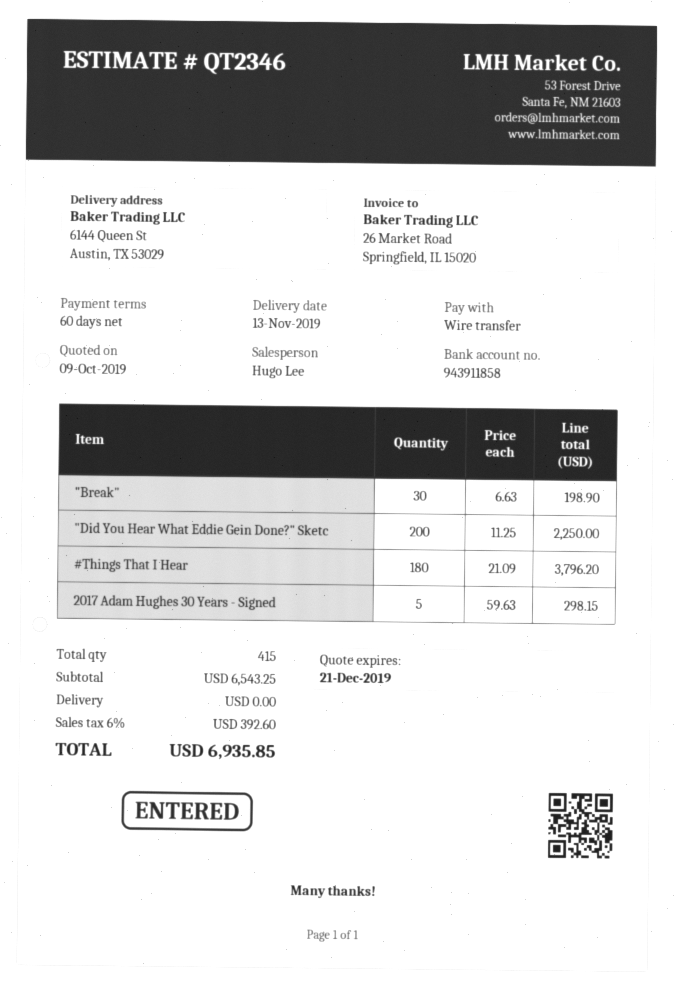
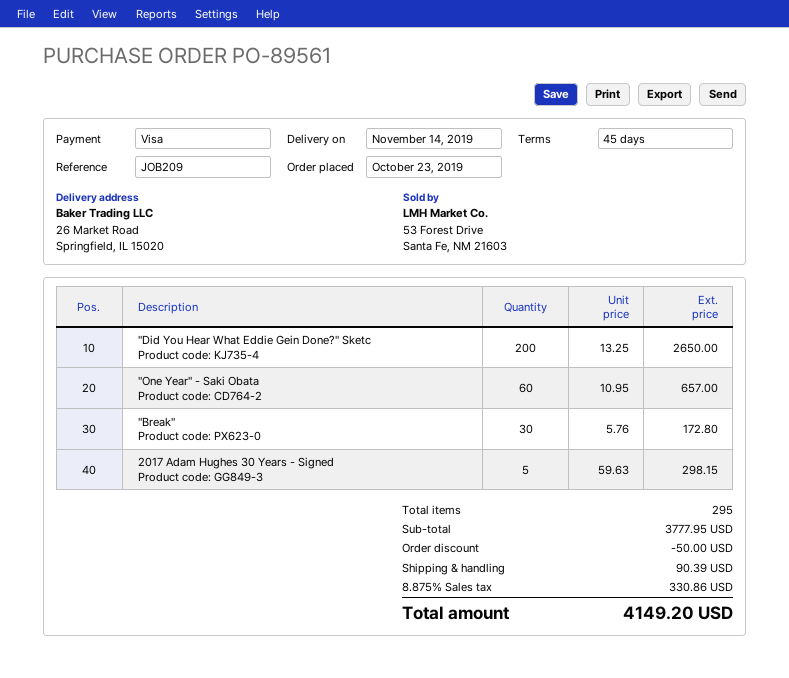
delivery date: 2019-11-13 -> 2019-11-14
payment terms: 60 days -> 45 days
payment method: bank transfer -> Visa
ship to: 6144 Queen St, Austin, TX 53029 -> 26 Market Road, Springfield, IL 15020
"Break": 30 x 6.63 = 198.90 -> 30 x 5.76 = 172.80
"Did You Hear What Eddie Gein Done?" Sketc: 200 x 11.25 = 2250.00 -> 200 x 13.25 = 2650.00
#Things That I Hear: 180 x 21.09 = 3796.20 -> none
"One Year" - Saki Obata: none -> 60 x 10.95 = 657.00
total quantity: 415 -> 295
subtotal: 6543.25 -> 3777.95
discount: none -> 50.00
shipping: 0.00 -> 90.39
tax: 6% = 392.60 -> 8.875% = 330.86
total: 6935.85 -> 4149.20

